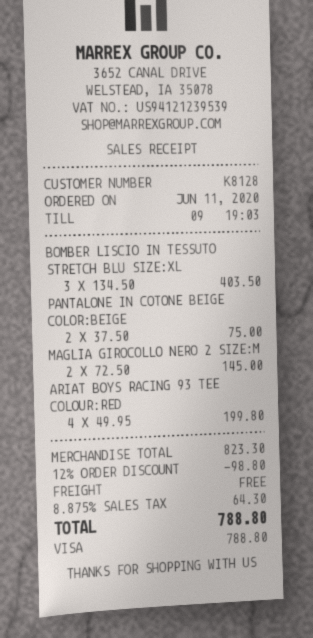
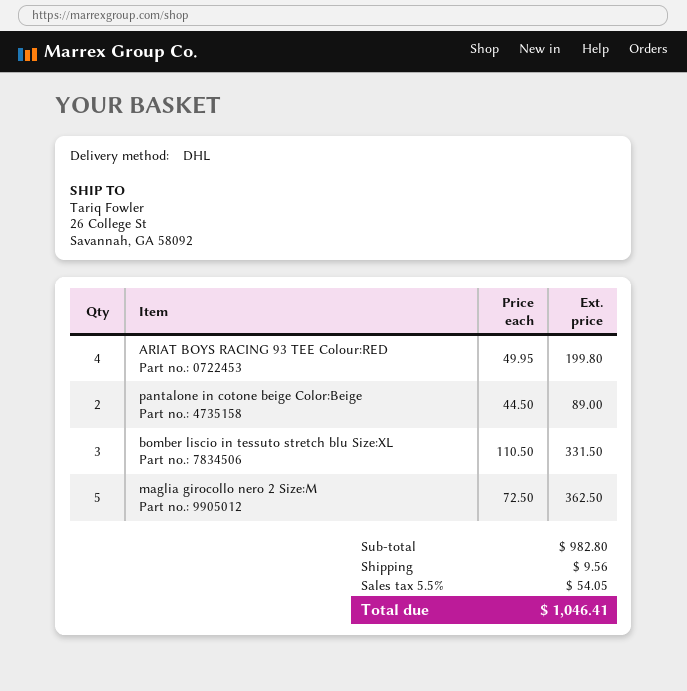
BOMBER LISCIO IN TESSUTO STRETCH BLU SIZE:XL: 3 x 134.50 = 403.50 -> 3 x 110.50 = 331.50
PANTALONE IN COTONE BEIGE COLOR:BEIGE: 2 x 37.50 = 75.00 -> 2 x 44.50 = 89.00
MAGLIA GIROCOLLO NERO 2 SIZE:M: 2 x 72.50 = 145.00 -> 5 x 72.50 = 362.50
subtotal: 823.30 -> 982.80
discount: 12% = 98.80 -> none
shipping: 0.00 -> 9.56
tax: 8.875% = 64.30 -> 5.5% = 54.05
total: 788.80 -> 1046.41

